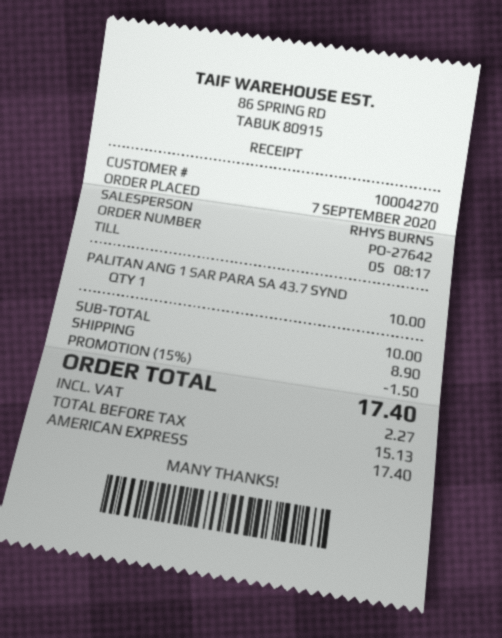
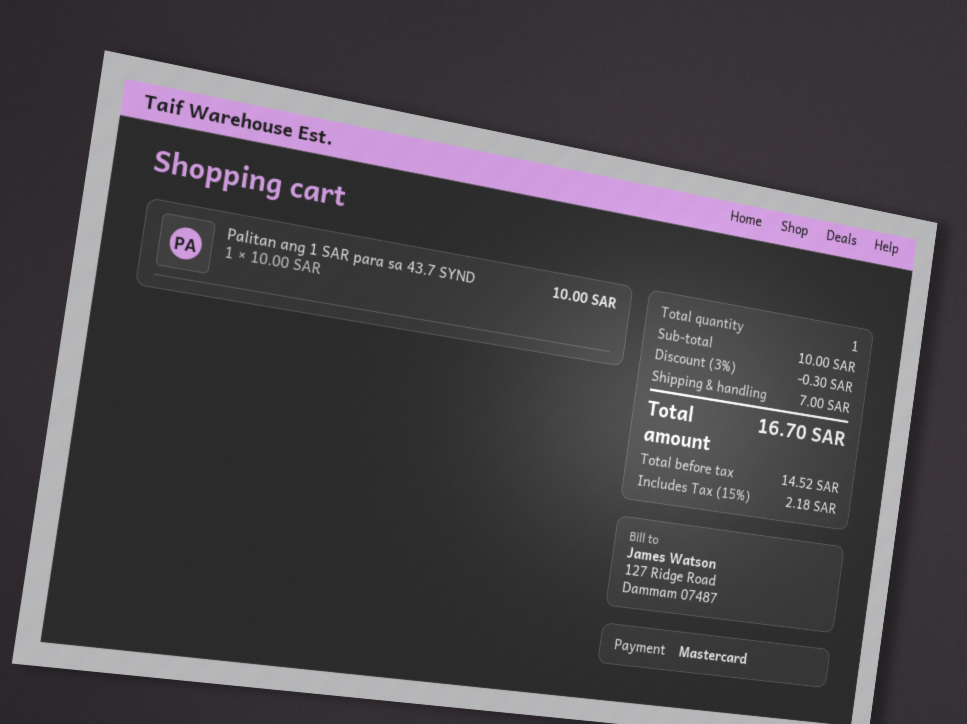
payment method: American Express -> Mastercard
discount: 15% = 1.50 -> 3% = 0.30
shipping: 8.90 -> 7.00
net: 15.13 -> 14.52
tax: 2.27 -> 2.18
total: 17.40 -> 16.70

